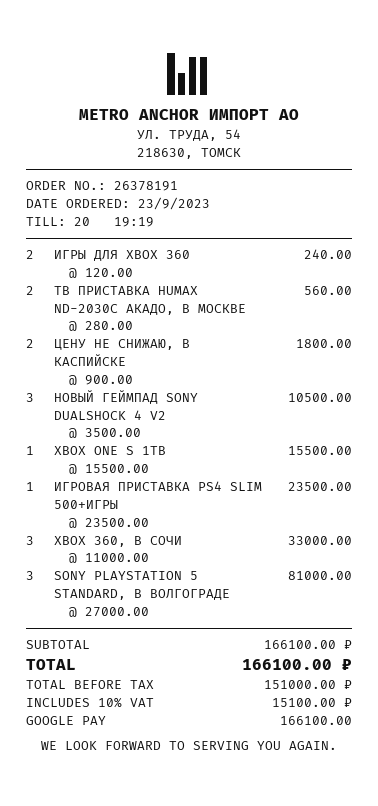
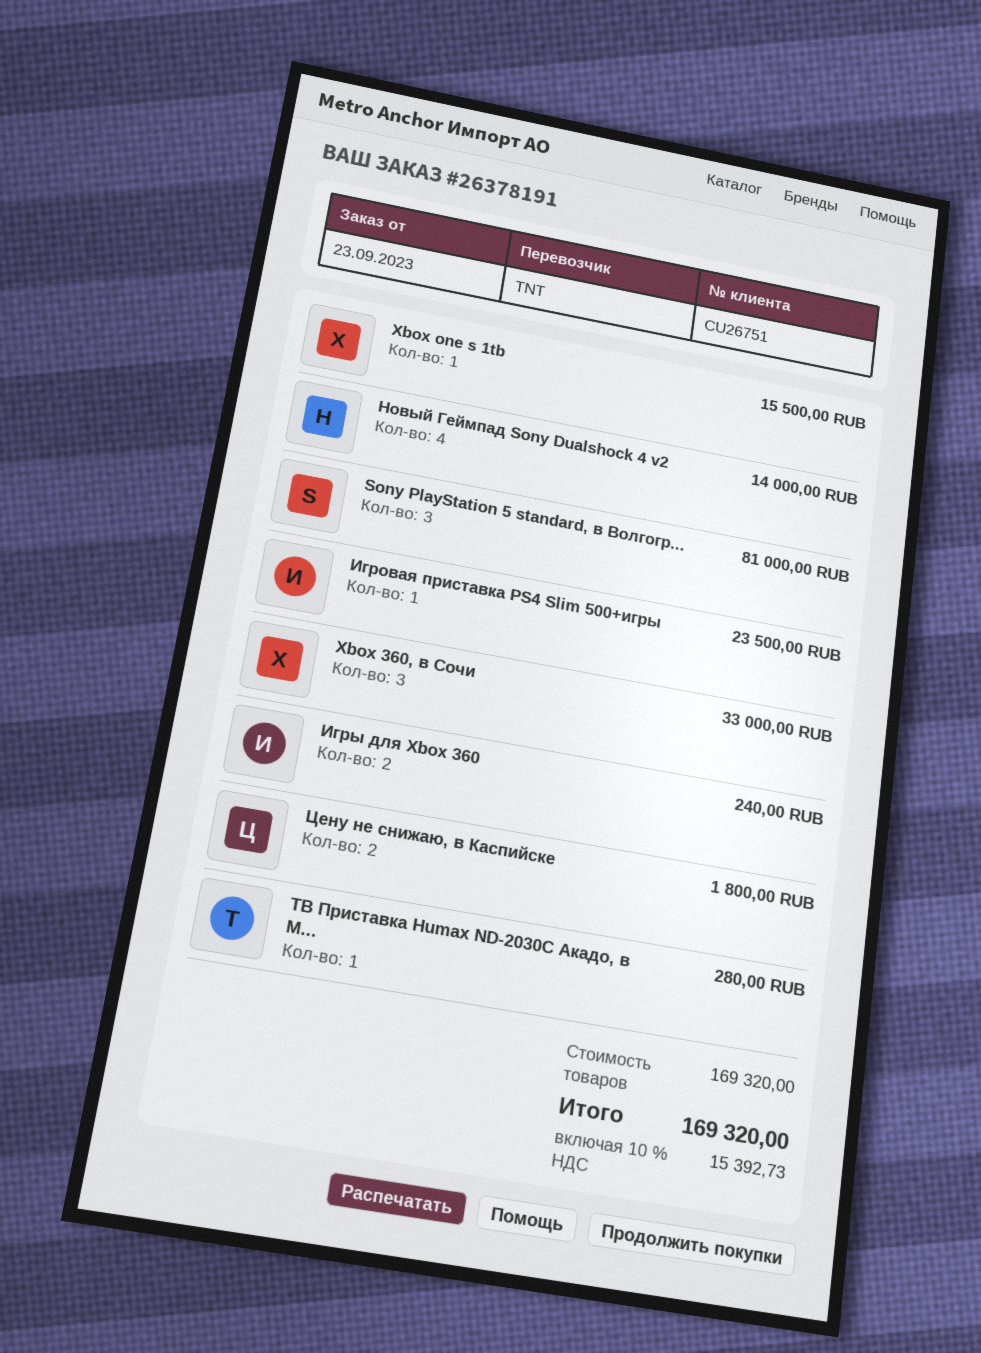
ТВ ПРИСТАВКА HUMAX ND-2030C АКАДО, В МОСКВЕ: 2 for 560.00 -> 1 for 280.00
НОВЫЙ ГЕЙМПАД SONY DUALSHOCK 4 V2: 3 for 10500.00 -> 4 for 14000.00
subtotal: 166100.00 -> 169320.00
tax: 10% = 15100.00 -> 10% = 15392.73
total: 166100.00 -> 169320.00

